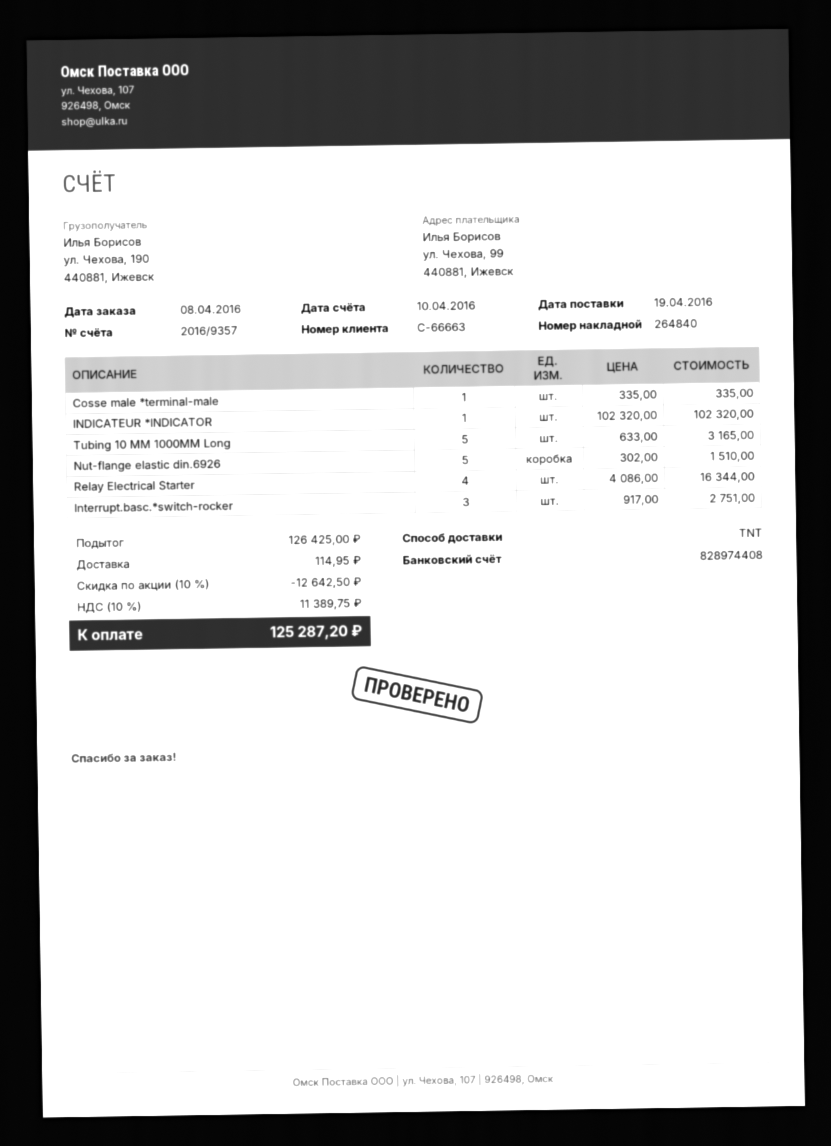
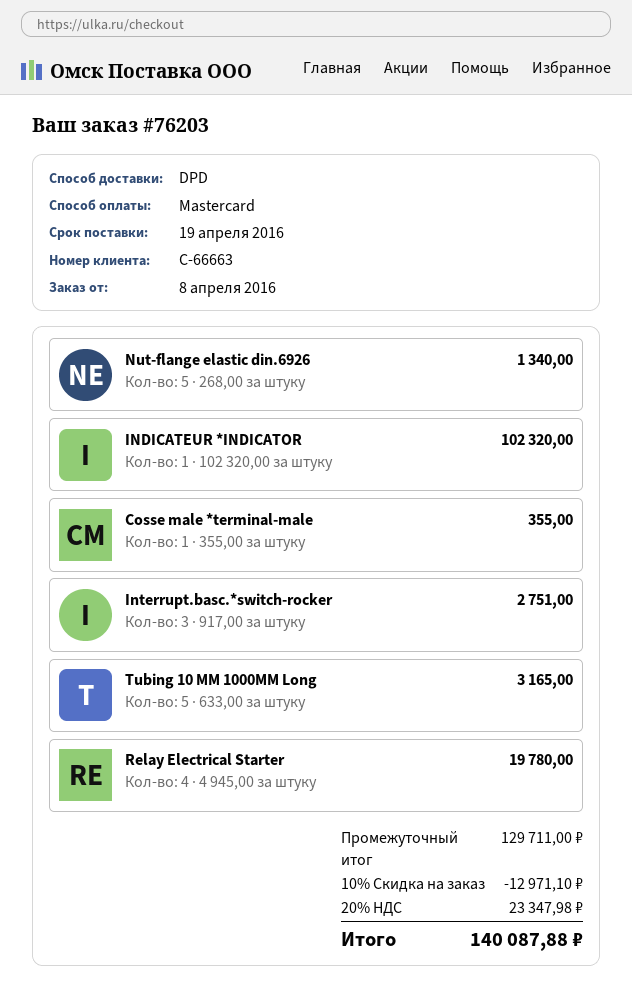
shipping method: TNT -> DPD
Cosse male *terminal-male: 1 x 335.00 = 335.00 -> 1 x 355.00 = 355.00
Nut-flange elastic din.6926: 5 x 302.00 = 1510.00 -> 5 x 268.00 = 1340.00
Relay Electrical Starter: 4 x 4086.00 = 16344.00 -> 4 x 4945.00 = 19780.00
subtotal: 126425.00 -> 129711.00
discount: 10% = 12642.50 -> 10% = 12971.10
shipping: 114.95 -> none
tax: 10% = 11389.75 -> 20% = 23347.98
total: 125287.20 -> 140087.88

